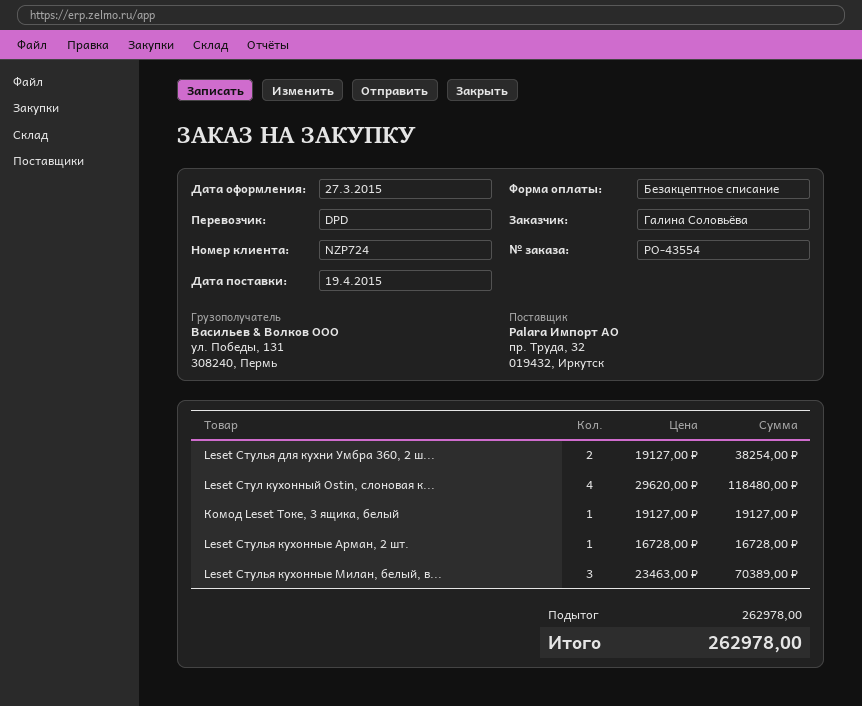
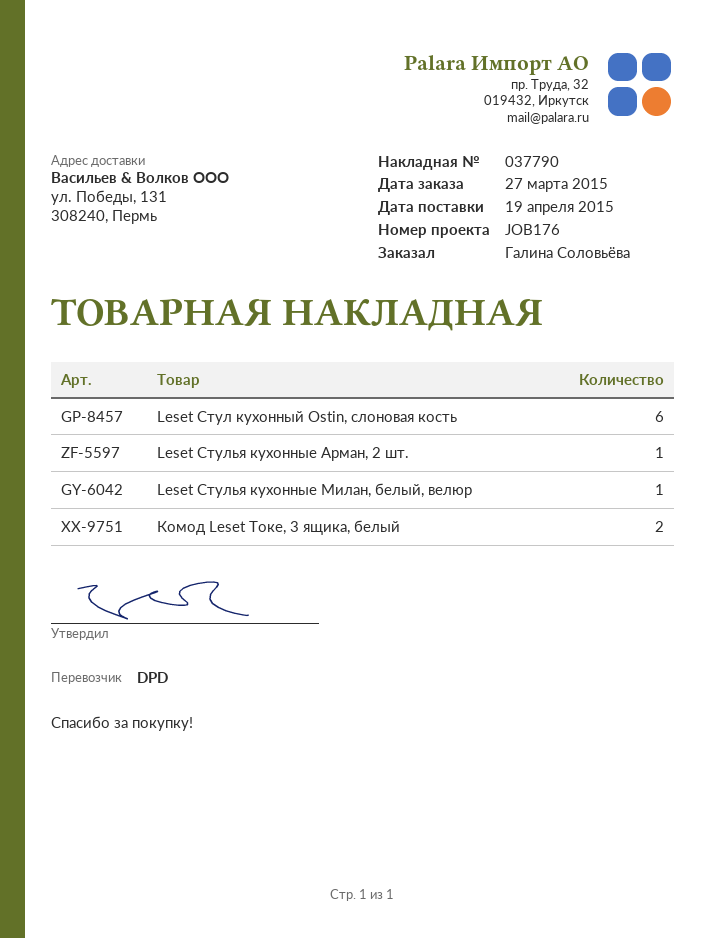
Leset Стулья для кухни Умбра 360, 2 ш...: 2 -> none
Leset Стул кухонный Ostin, слоновая к...: 4 -> 6
Комод Leset Токе, 3 ящика, белый: 1 -> 2
Leset Стулья кухонные Милан, белый, в...: 3 -> 1

